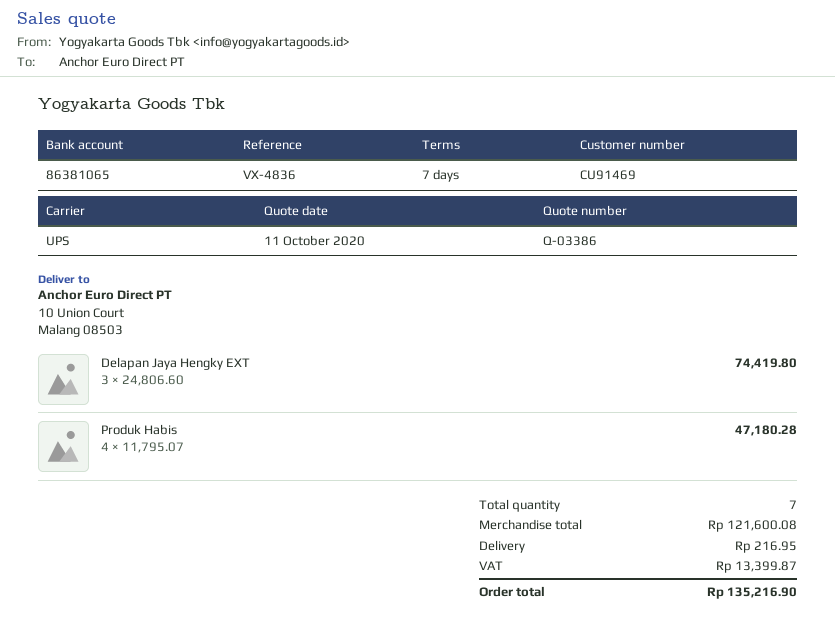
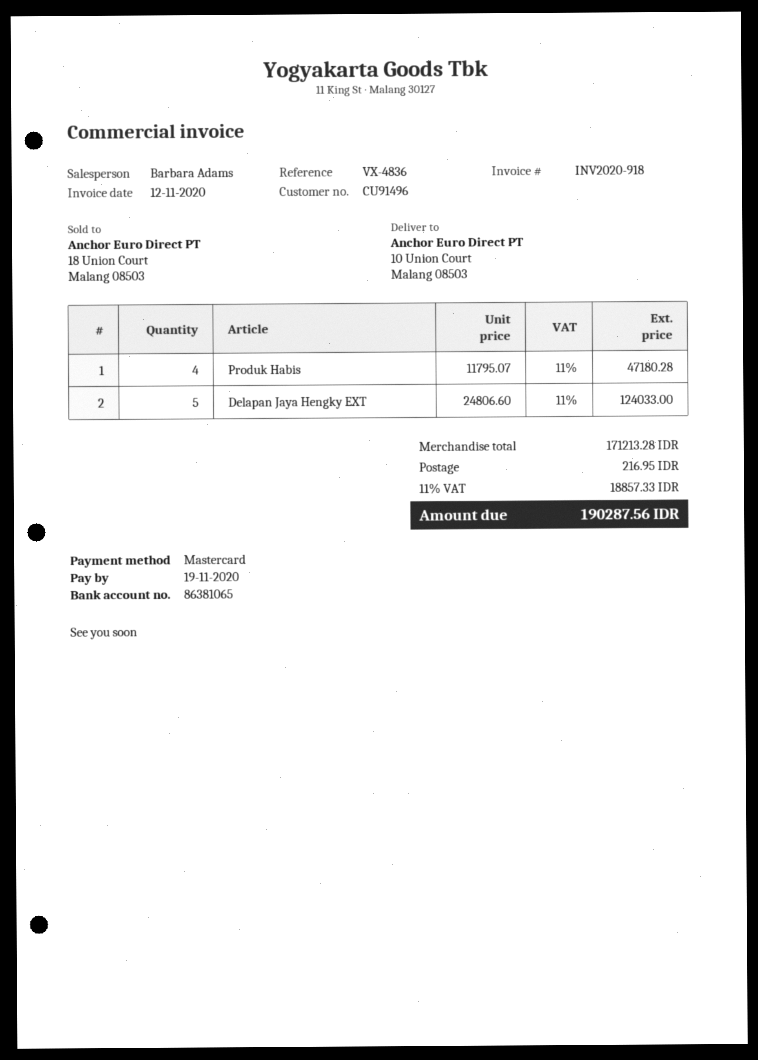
customer number: CU91469 -> CU91496
Delapan Jaya Hengky EXT: 3 x 24806.60 = 74419.80 -> 5 x 24806.60 = 124033.00
subtotal: 121600.08 -> 171213.28
tax: 13399.87 -> 18857.33
total: 135216.90 -> 190287.56

